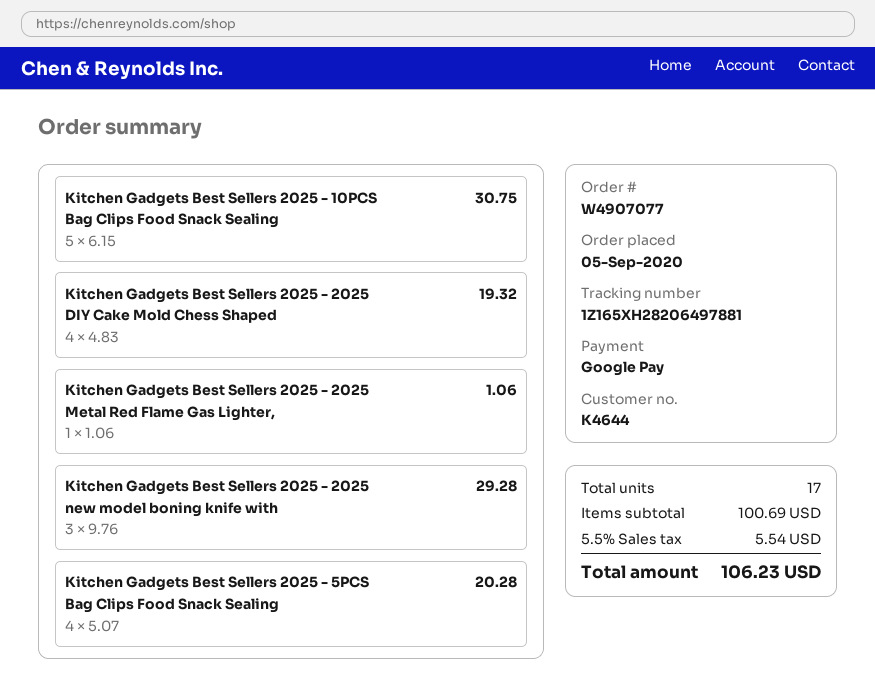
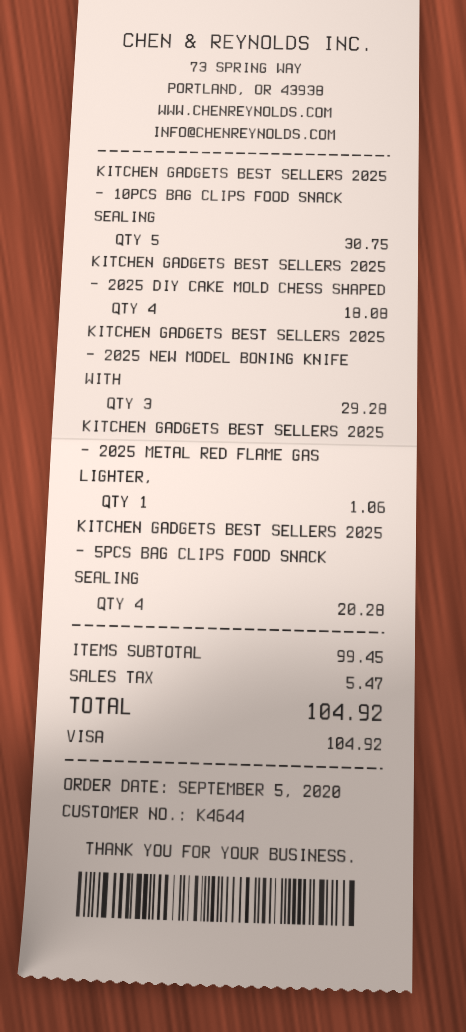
payment method: Google Pay -> Visa
Kitchen Gadgets Best Sellers 2025 - 2025 DIY Cake Mold Chess Shaped: 4 for 19.32 -> 4 for 18.08
subtotal: 100.69 -> 99.45
tax: 5.54 -> 5.47
total: 106.23 -> 104.92

